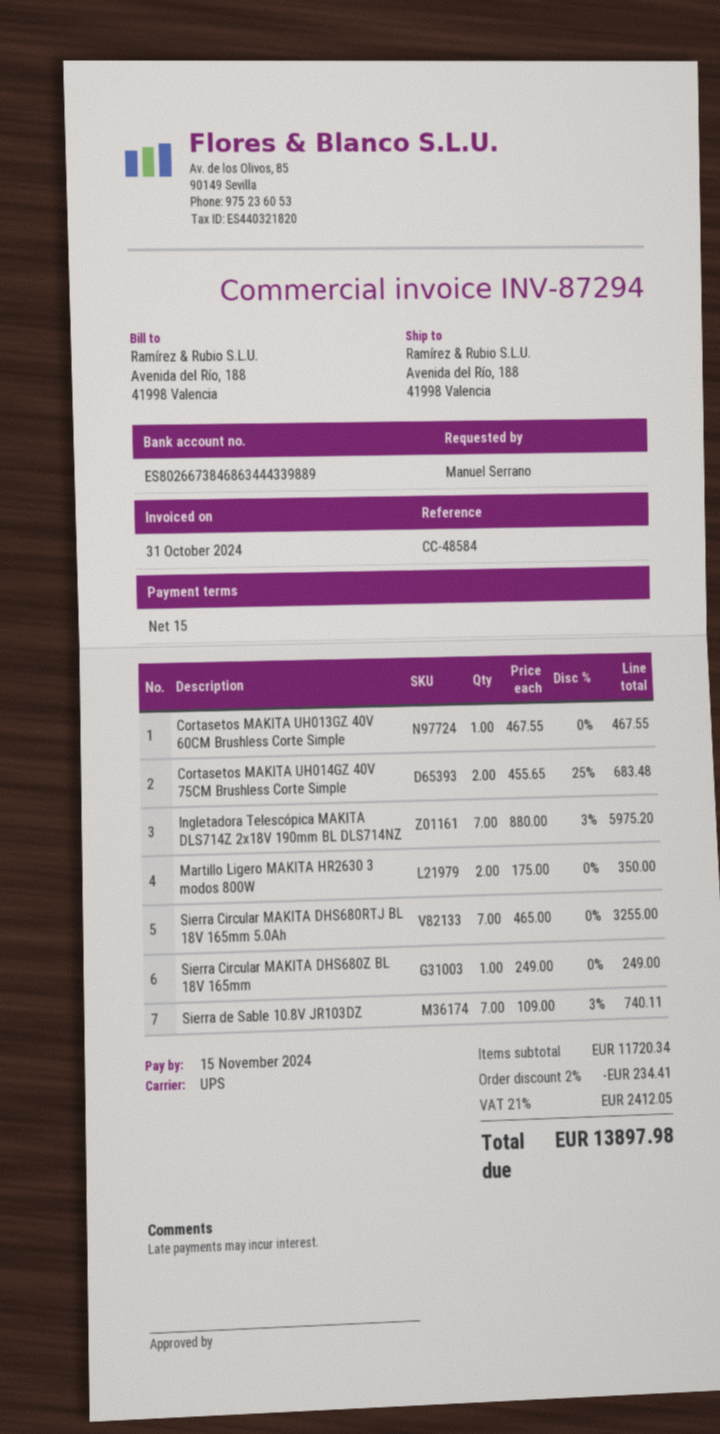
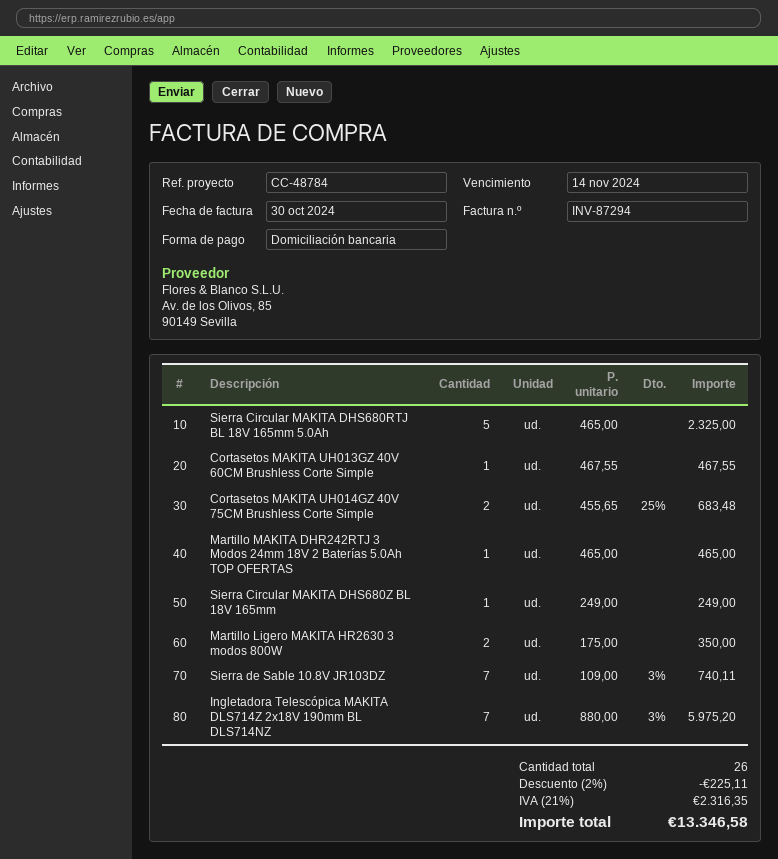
invoice date: 2024-10-31 -> 2024-10-30
due date: 2024-11-15 -> 2024-11-14
reference: CC-48584 -> CC-48784
Sierra Circular MAKITA DHS680RTJ BL 18V 165mm 5.0Ah: 7 x 465.00 = 3255.00 -> 5 x 465.00 = 2325.00
Martillo MAKITA DHR242RTJ 3 Modos 24mm 18V 2 Baterías 5.0Ah TOP OFERTAS: none -> 1 x 465.00 = 465.00
discount: 2% = 234.41 -> 2% = 225.11
tax: 21% = 2412.05 -> 21% = 2316.35
total: 13897.98 -> 13346.58

